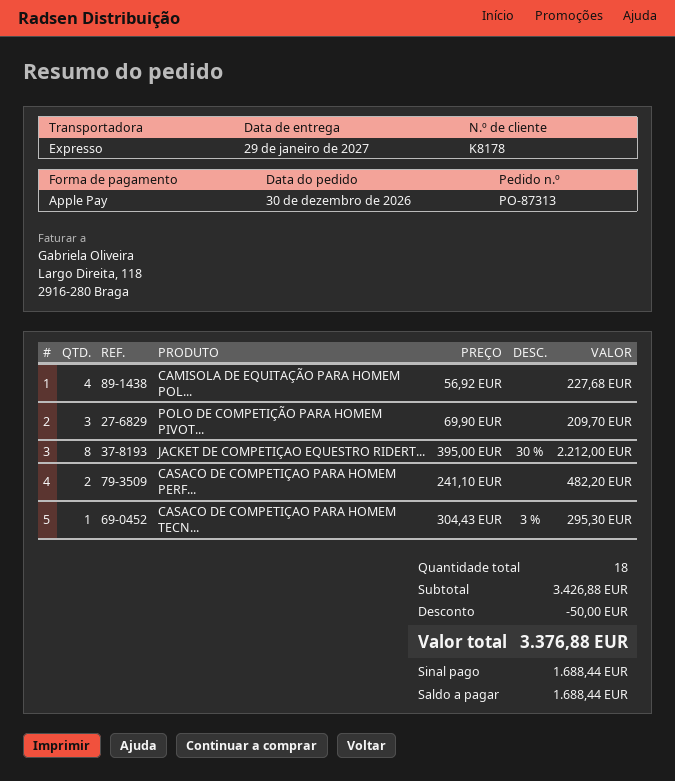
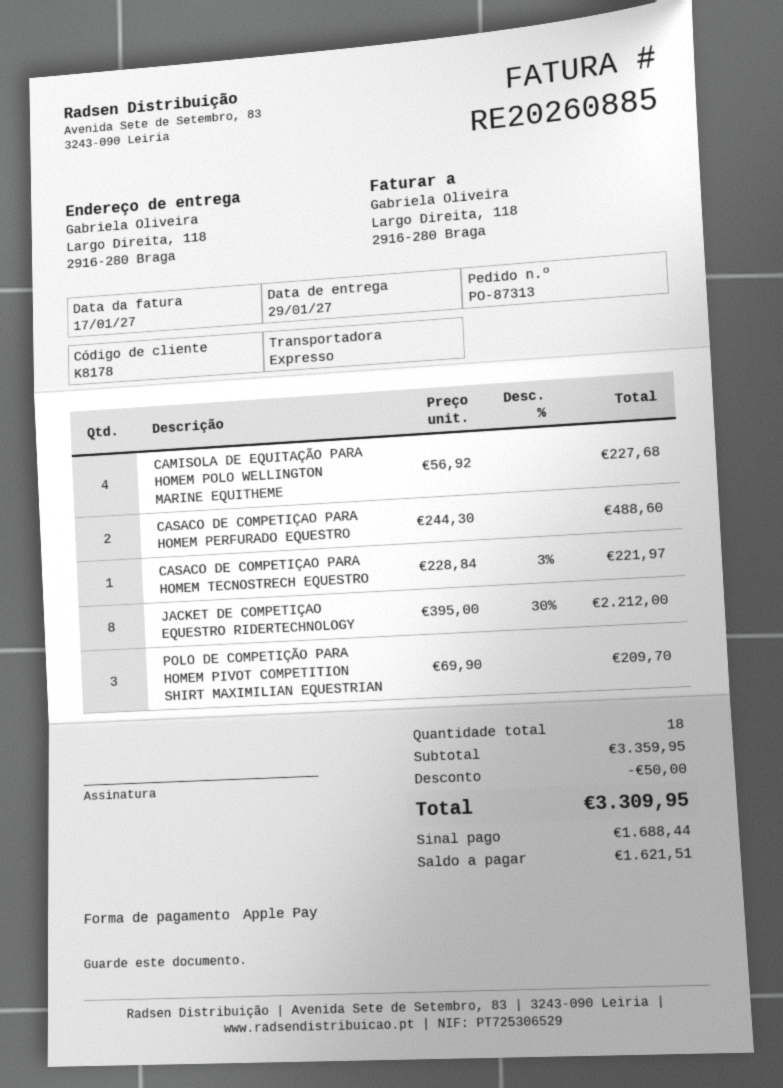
CASACO DE COMPETIÇAO PARA HOMEM PERF...: 2 x 241.10 = 482.20 -> 2 x 244.30 = 488.60
CASACO DE COMPETIÇAO PARA HOMEM TECN...: 1 x 304.43 - 3% = 295.30 -> 1 x 228.84 - 3% = 221.97
subtotal: 3426.88 -> 3359.95
total: 3376.88 -> 3309.95
balance: 1688.44 -> 1621.51

